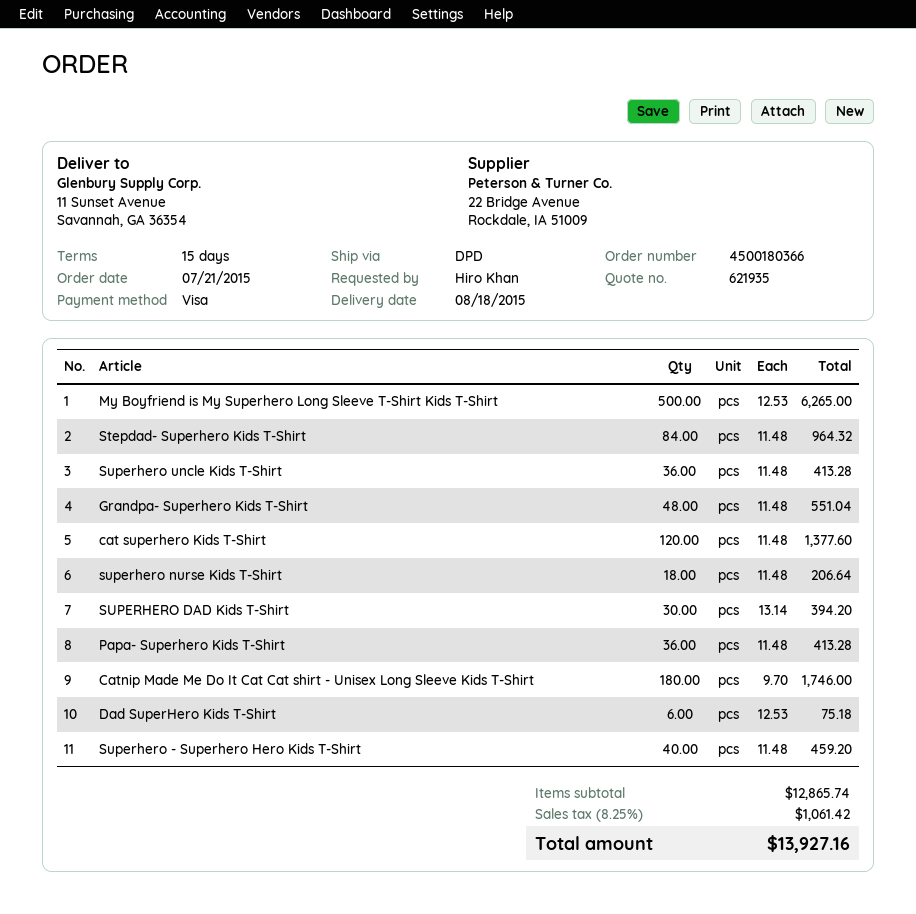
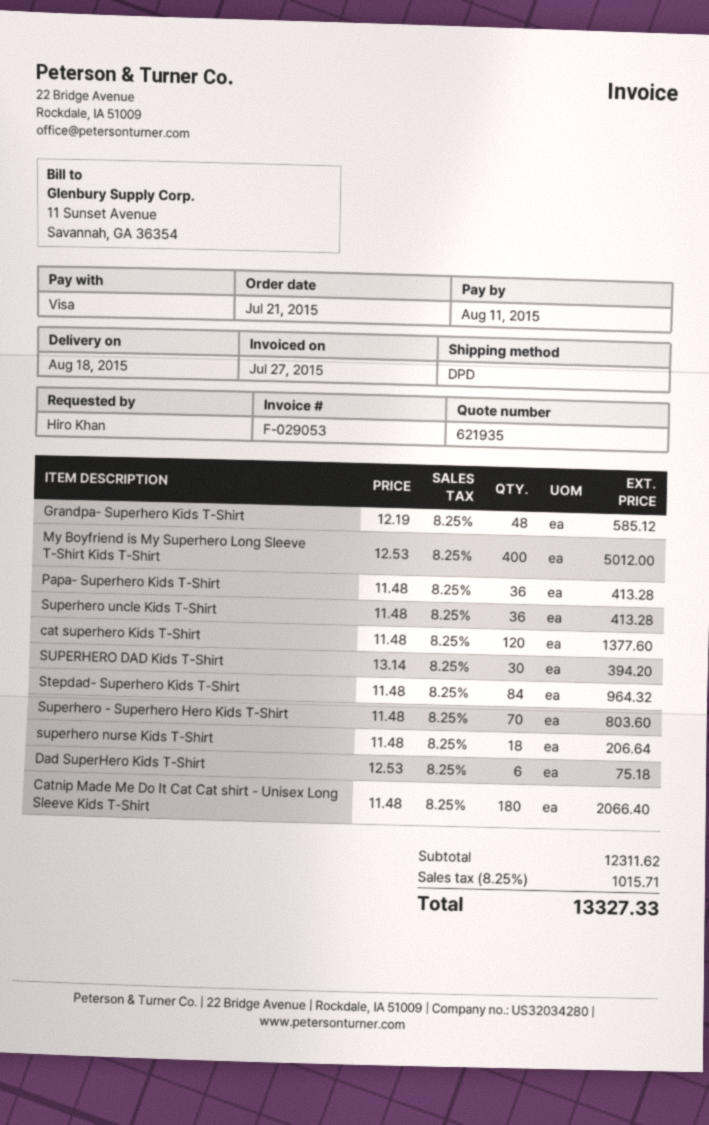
My Boyfriend is My Superhero Long Sleeve T-Shirt Kids T-Shirt: 500 x 12.53 = 6265.00 -> 400 x 12.53 = 5012.00
Grandpa- Superhero Kids T-Shirt: 48 x 11.48 = 551.04 -> 48 x 12.19 = 585.12
Catnip Made Me Do It Cat Cat shirt - Unisex Long Sleeve Kids T-Shirt: 180 x 9.70 = 1746.00 -> 180 x 11.48 = 2066.40
Superhero - Superhero Hero Kids T-Shirt: 40 x 11.48 = 459.20 -> 70 x 11.48 = 803.60
subtotal: 12865.74 -> 12311.62
tax: 8.25% = 1061.42 -> 8.25% = 1015.71
total: 13927.16 -> 13327.33

